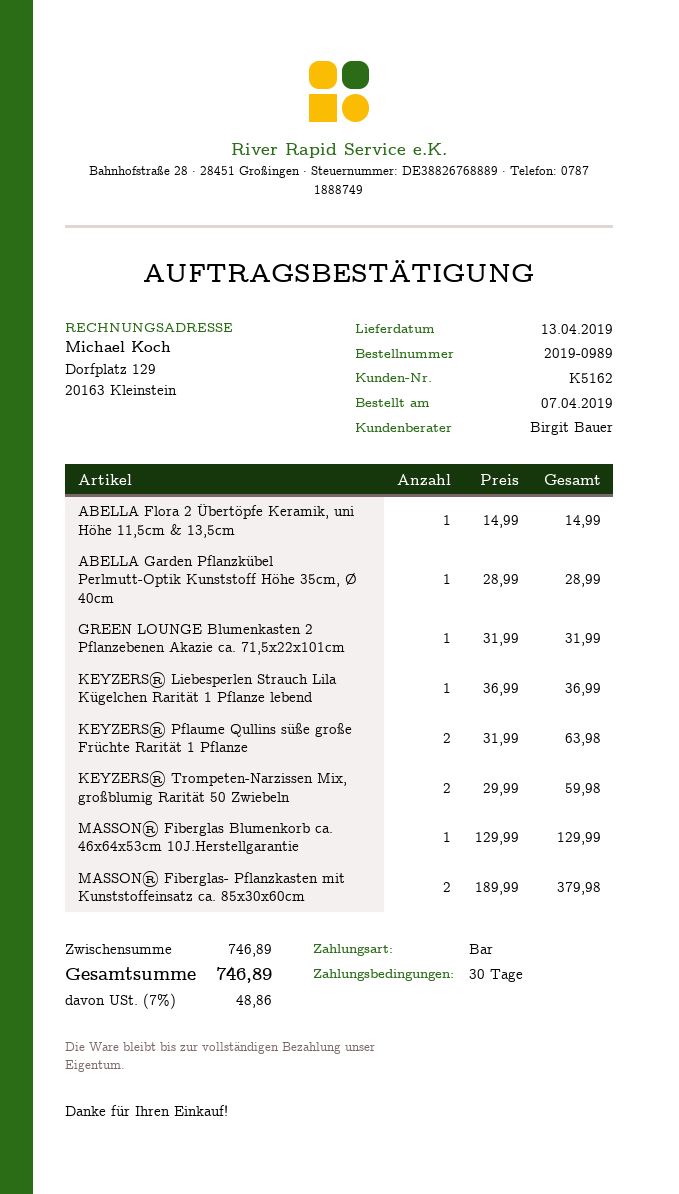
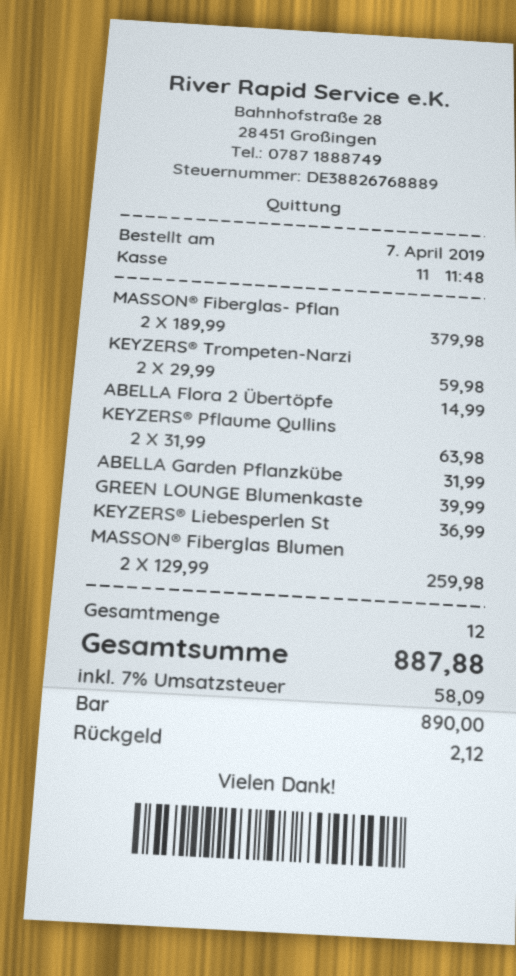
ABELLA Garden Pflanzkübel Perlmutt-Optik Kunststoff Höhe 35cm, Ø 40cm: 1 x 28.99 = 28.99 -> 1 x 31.99 = 31.99
GREEN LOUNGE Blumenkasten 2 Pflanzebenen Akazie ca. 71,5x22x101cm: 1 x 31.99 = 31.99 -> 1 x 39.99 = 39.99
MASSON® Fiberglas Blumenkorb ca. 46x64x53cm 10J.Herstellgarantie: 1 x 129.99 = 129.99 -> 2 x 129.99 = 259.98
tax: 7% = 48.86 -> 7% = 58.09
total: 746.89 -> 887.88

